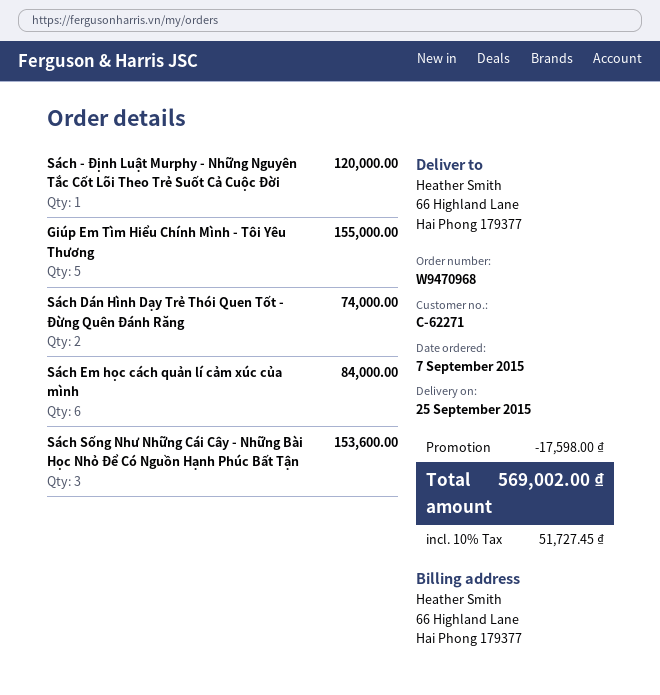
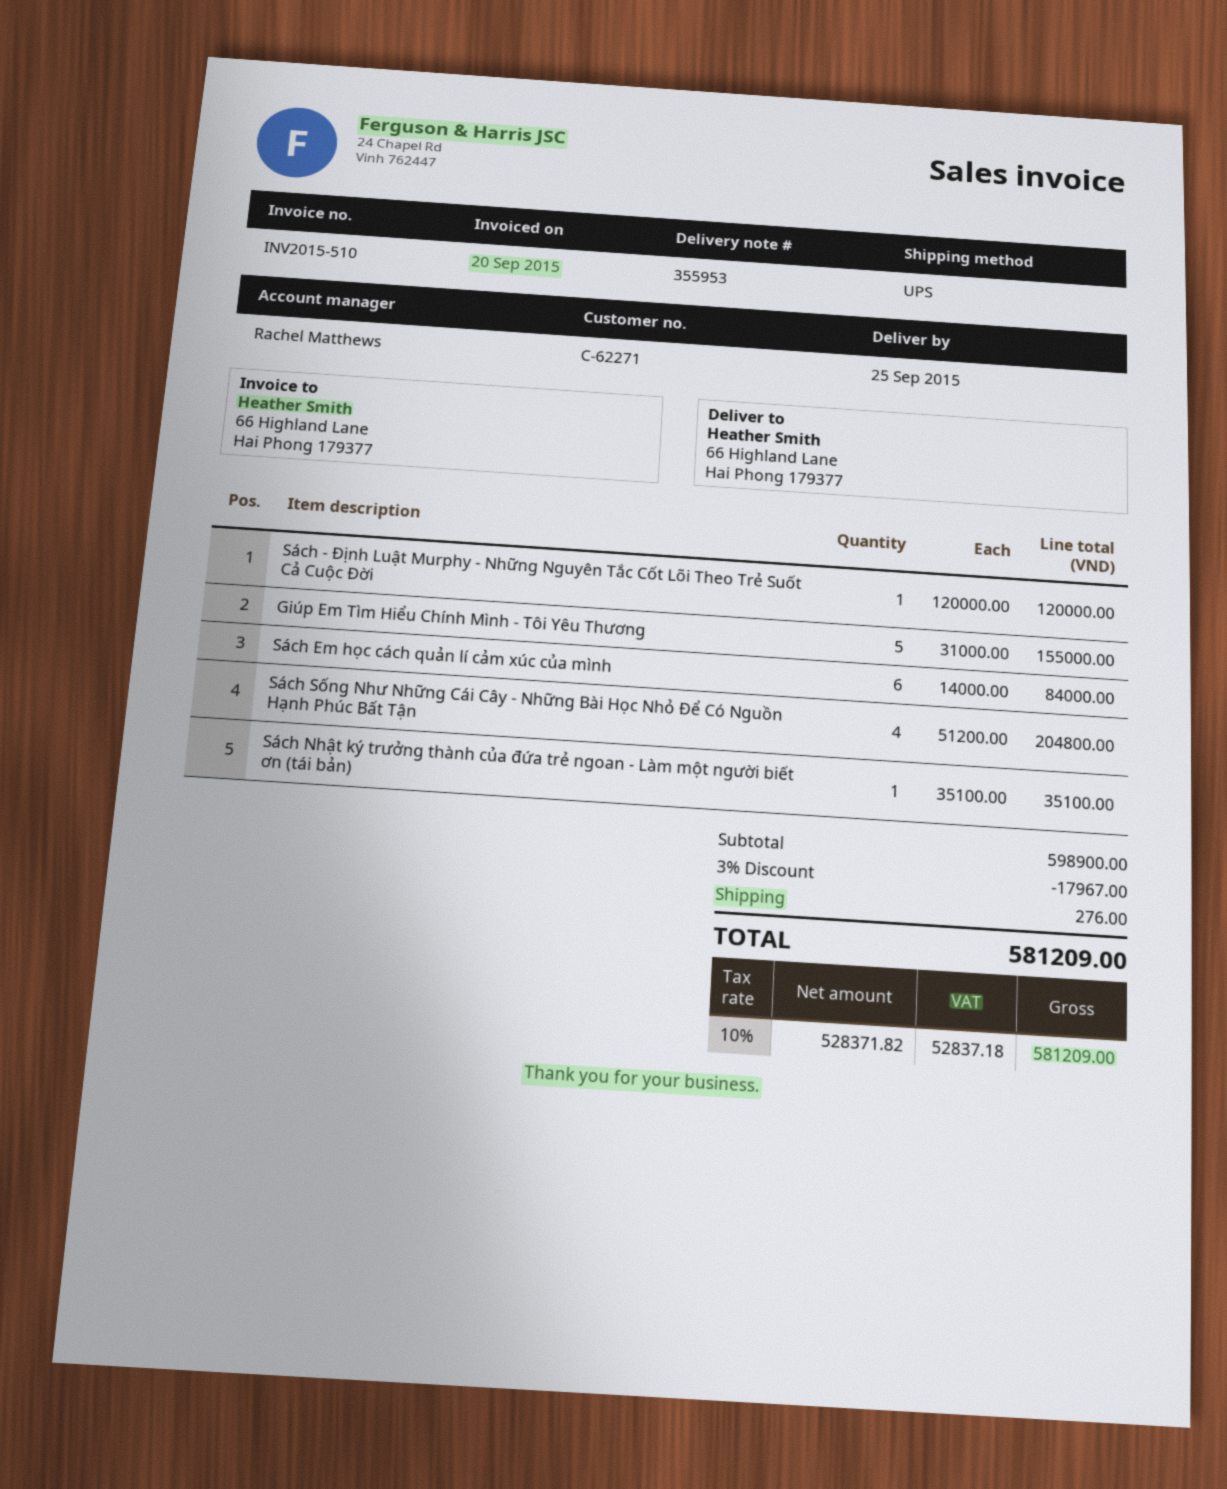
Sách Dán Hình Dạy Trẻ Thói Quen Tốt - Đừng Quên Đánh Răng: 2 for 74000.00 -> none
Sách Sống Như Những Cái Cây - Những Bài Học Nhỏ Để Có Nguồn Hạnh Phúc Bất Tận: 3 for 153600.00 -> 4 for 204800.00
Sách Nhật ký trưởng thành của đứa trẻ ngoan - Làm một người biết ơn (tái bản): none -> 1 for 35100.00
discount: 17598.00 -> 17967.00
shipping: none -> 276.00
tax: 10% = 51727.45 -> 10% = 52837.18
total: 569002.00 -> 581209.00

